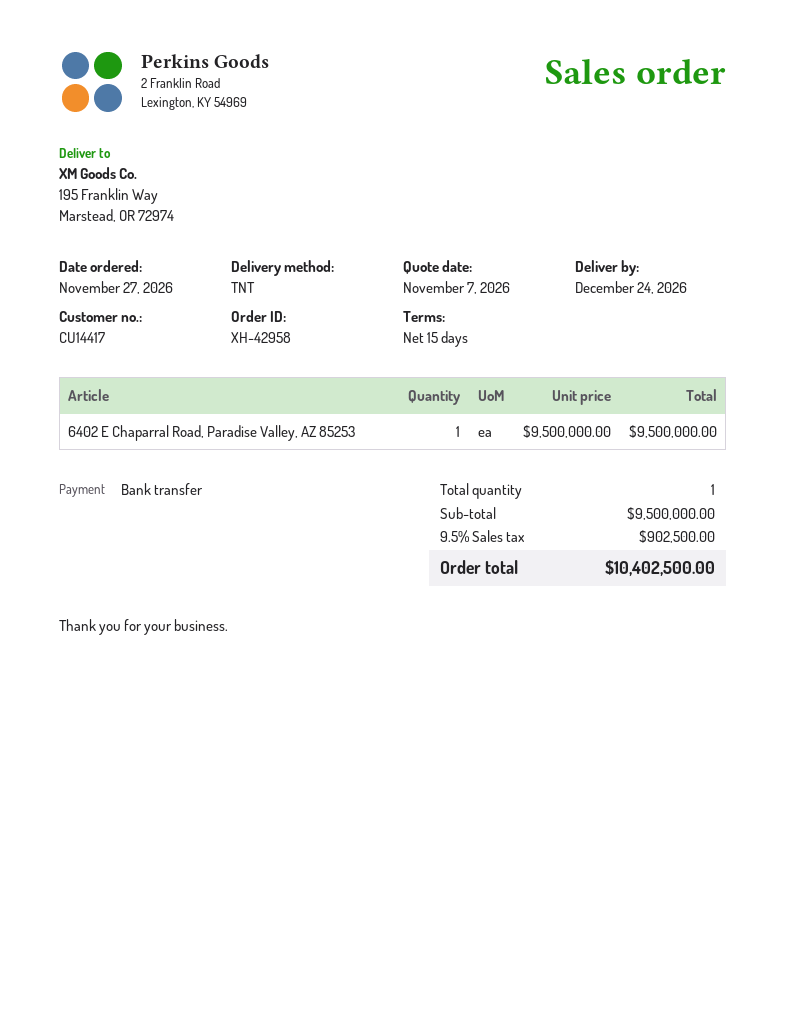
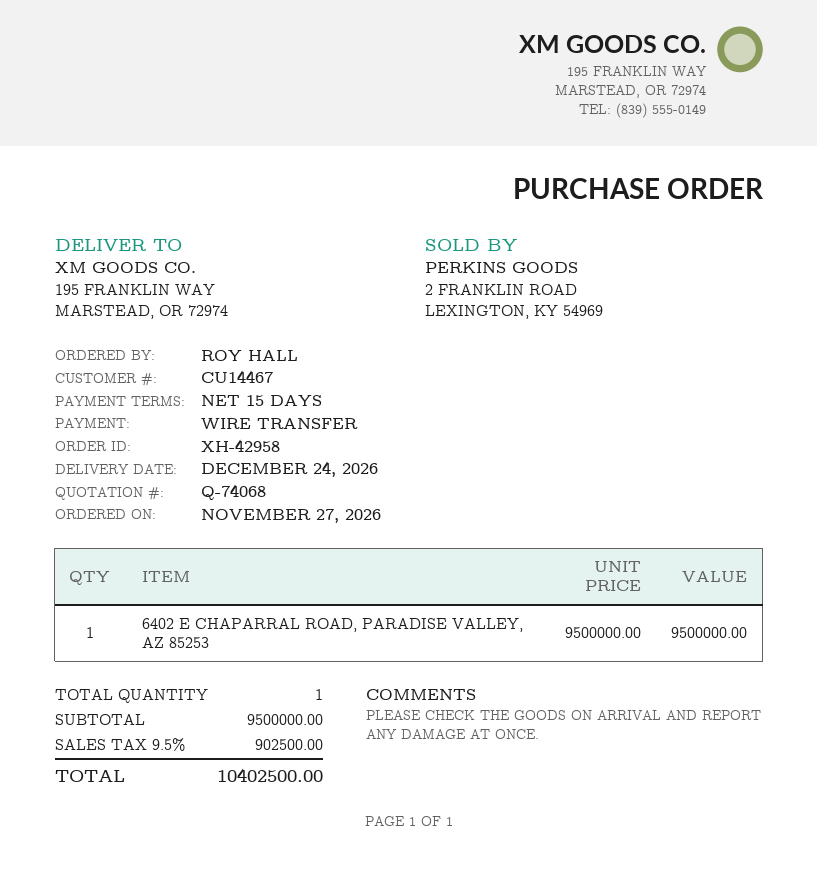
customer number: CU14417 -> CU14467

